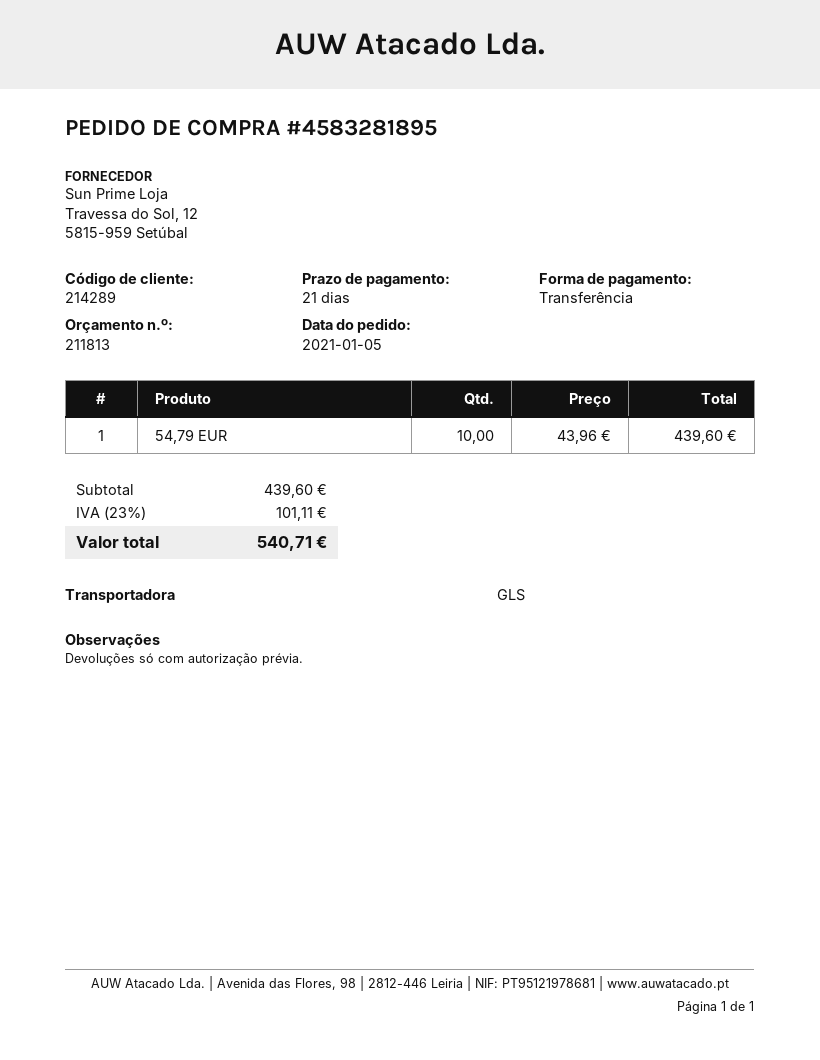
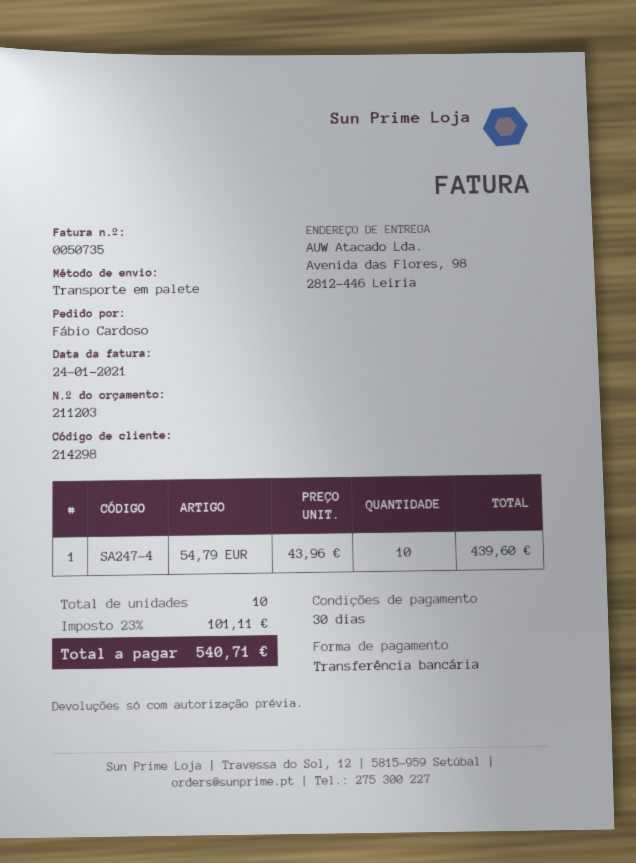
quote number: 211813 -> 211203
payment terms: 21 days -> 30 days
customer number: 214289 -> 214298
shipping method: GLS -> pallet freight

